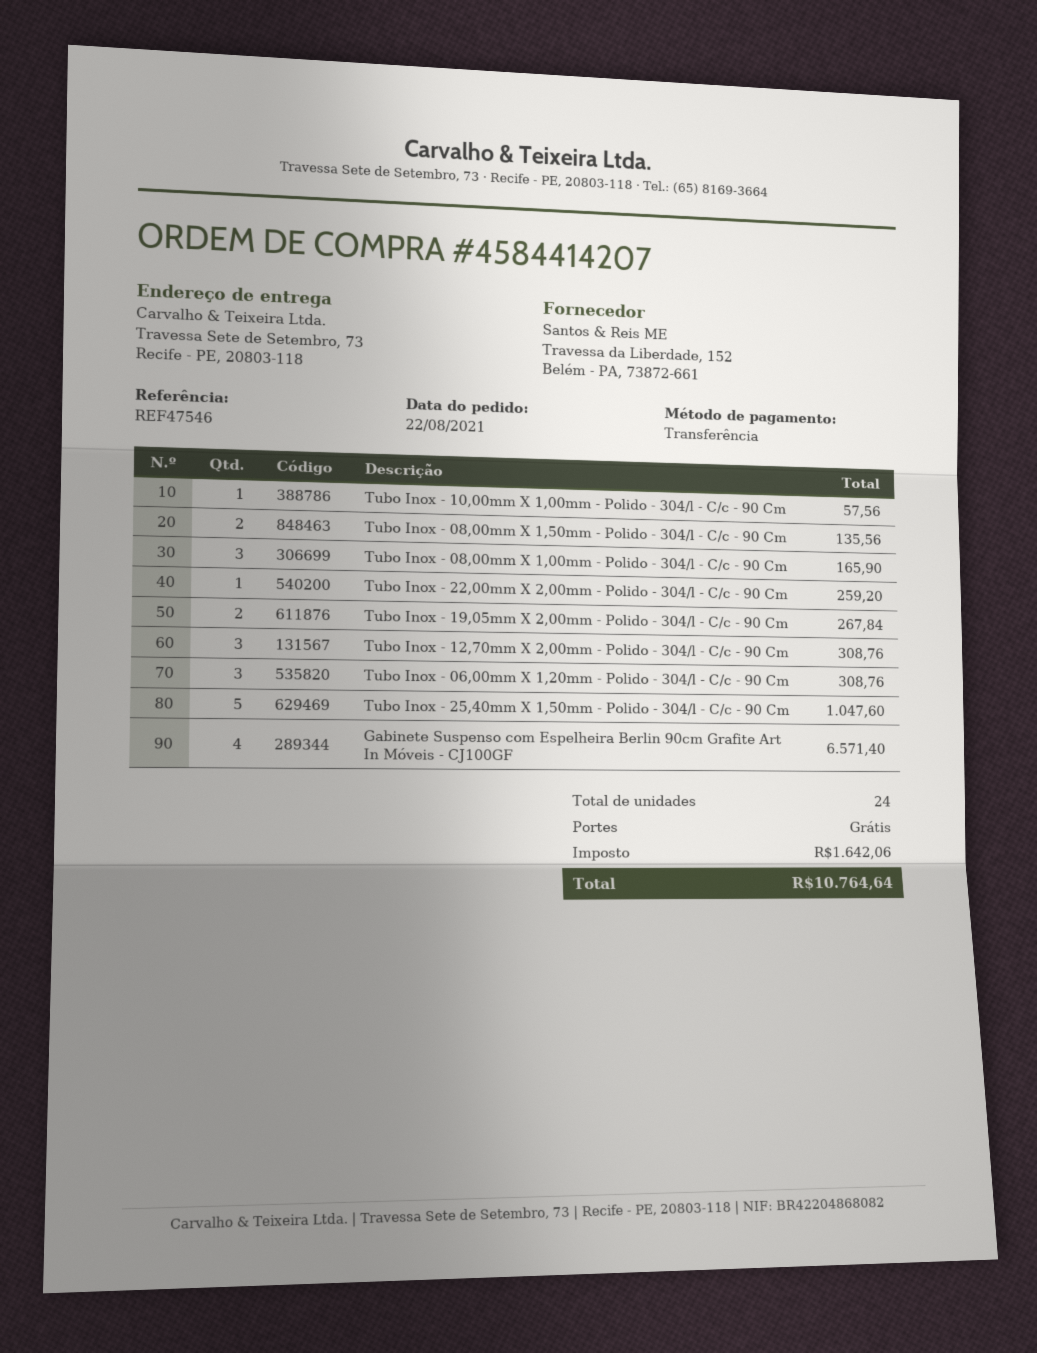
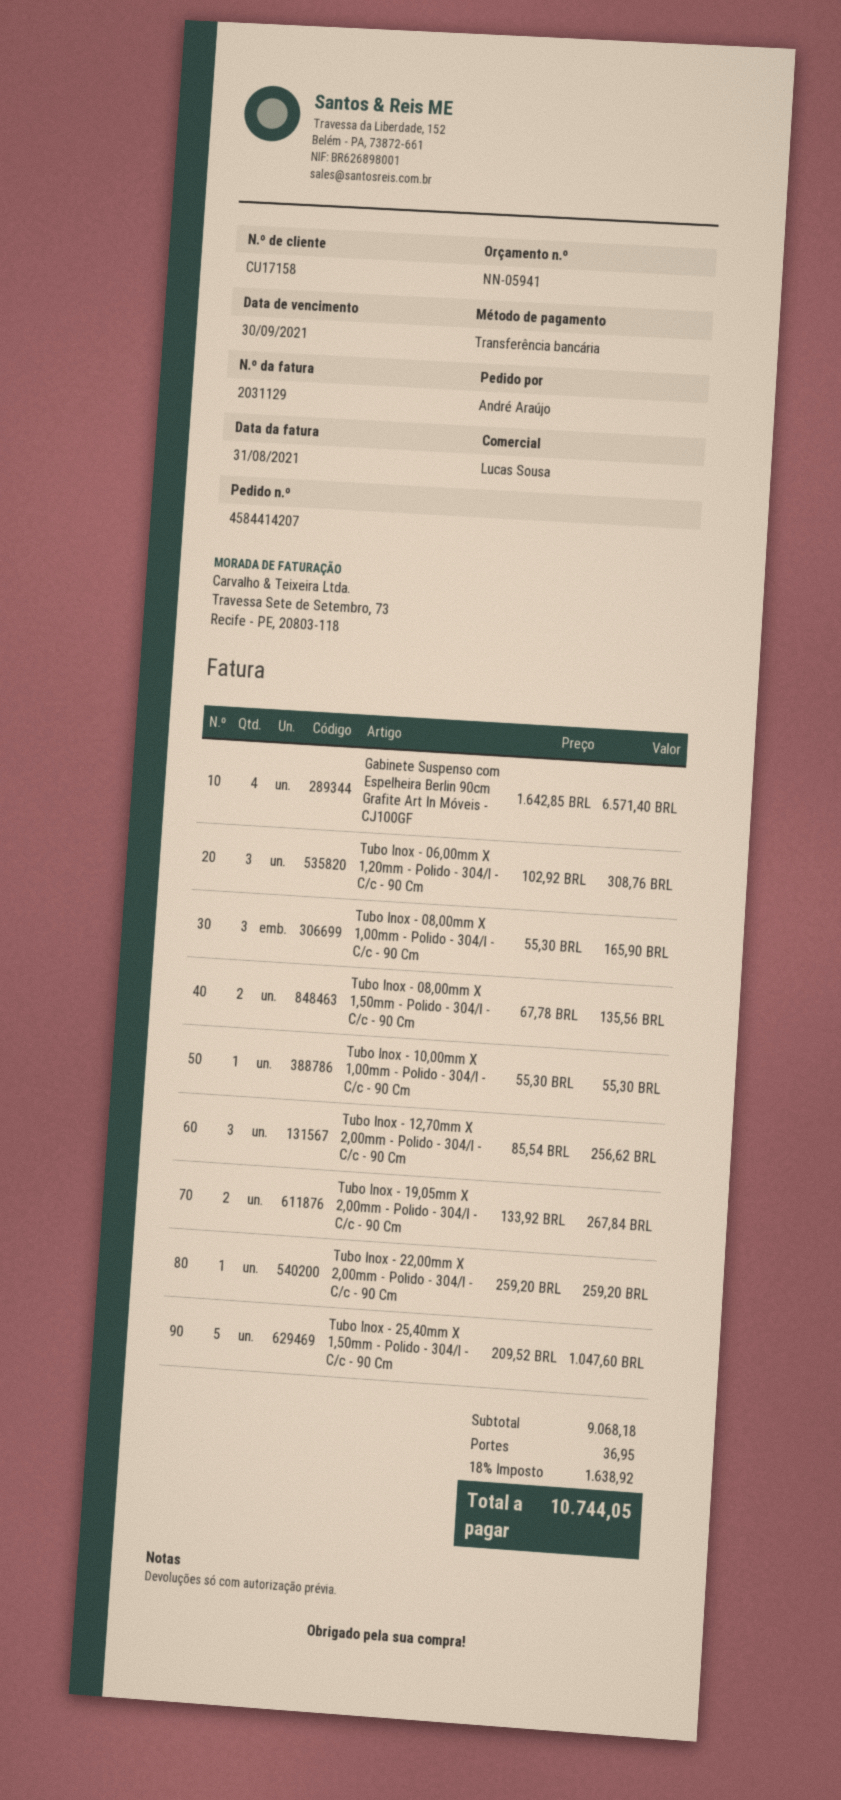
Tubo Inox - 10,00mm X 1,00mm - Polido - 304/l - C/c - 90 Cm: 1 for 57.56 -> 1 for 55.30
Tubo Inox - 12,70mm X 2,00mm - Polido - 304/l - C/c - 90 Cm: 3 for 308.76 -> 3 for 256.62
shipping: 0.00 -> 36.95
tax: 1642.06 -> 1638.92
total: 10764.64 -> 10744.05

